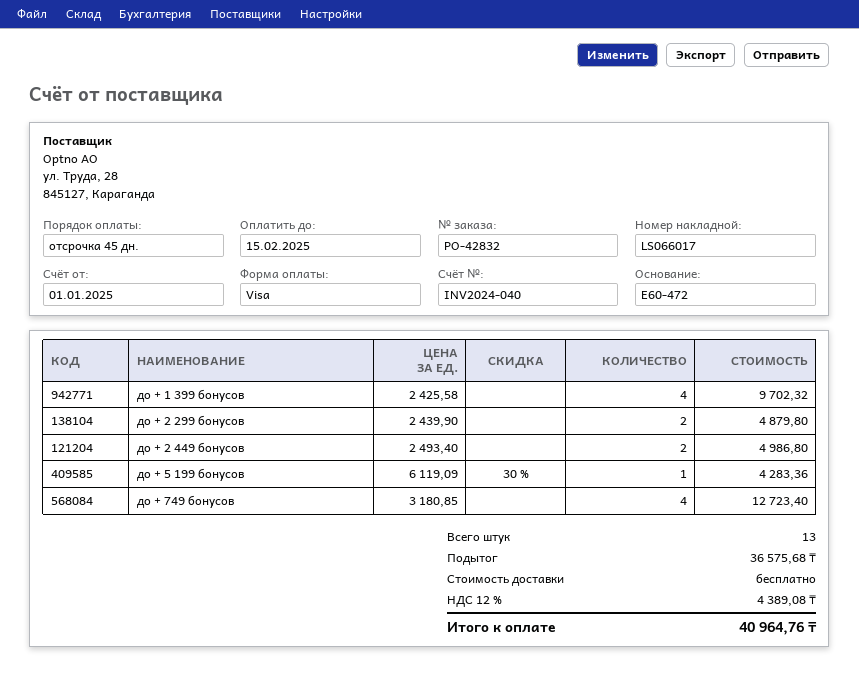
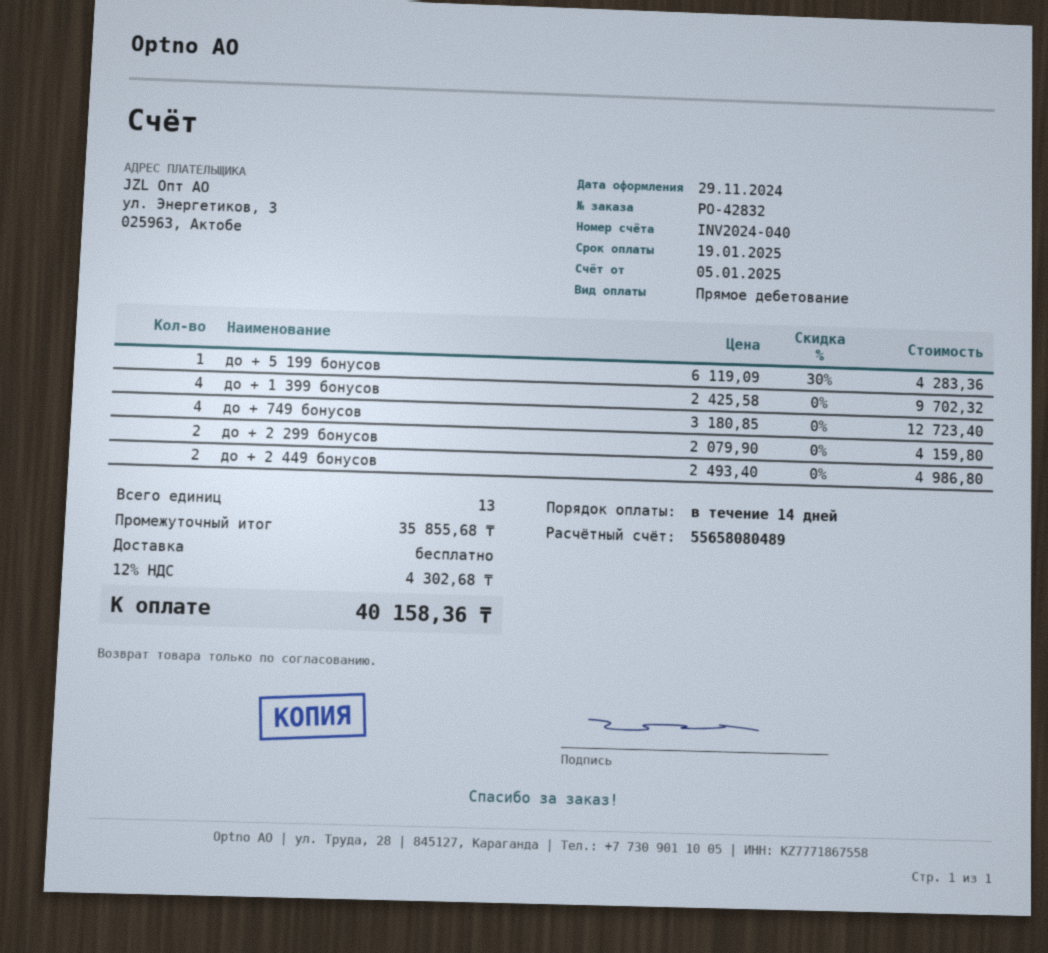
invoice date: 2025-01-01 -> 2025-01-05
payment terms: 45 days -> 14 days
due date: 2025-02-15 -> 2025-01-19
payment method: Visa -> direct debit
до + 2 299 бонусов: 2 x 2439.90 = 4879.80 -> 2 x 2079.90 = 4159.80
subtotal: 36575.68 -> 35855.68
tax: 12% = 4389.08 -> 12% = 4302.68
total: 40964.76 -> 40158.36

